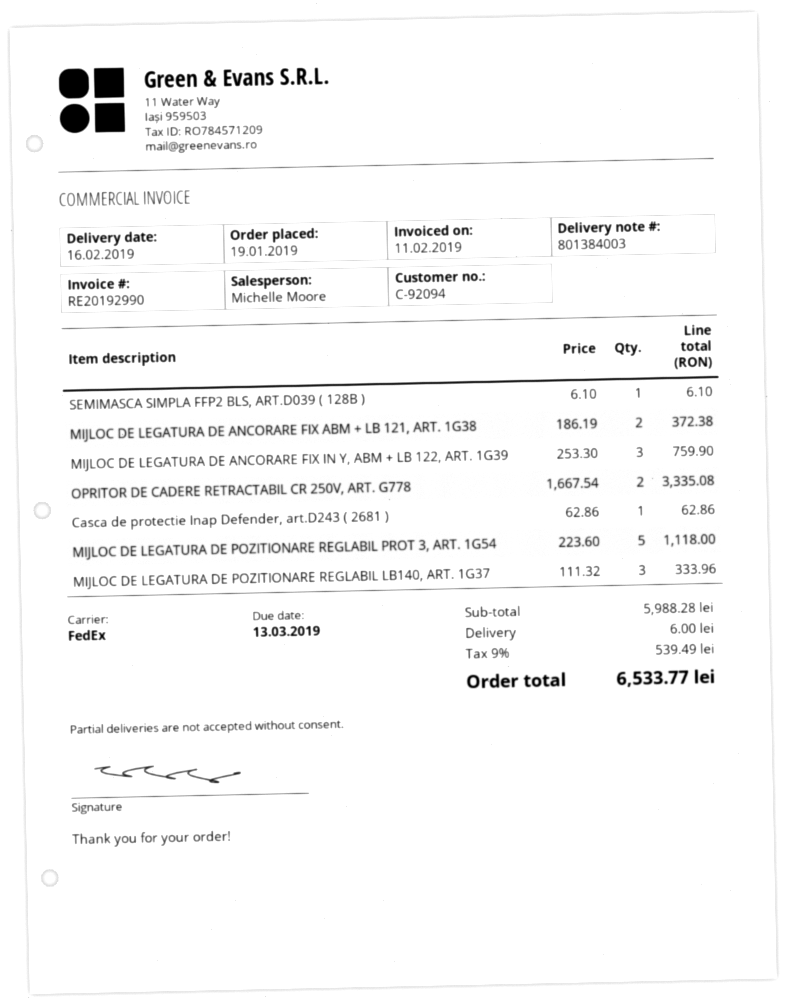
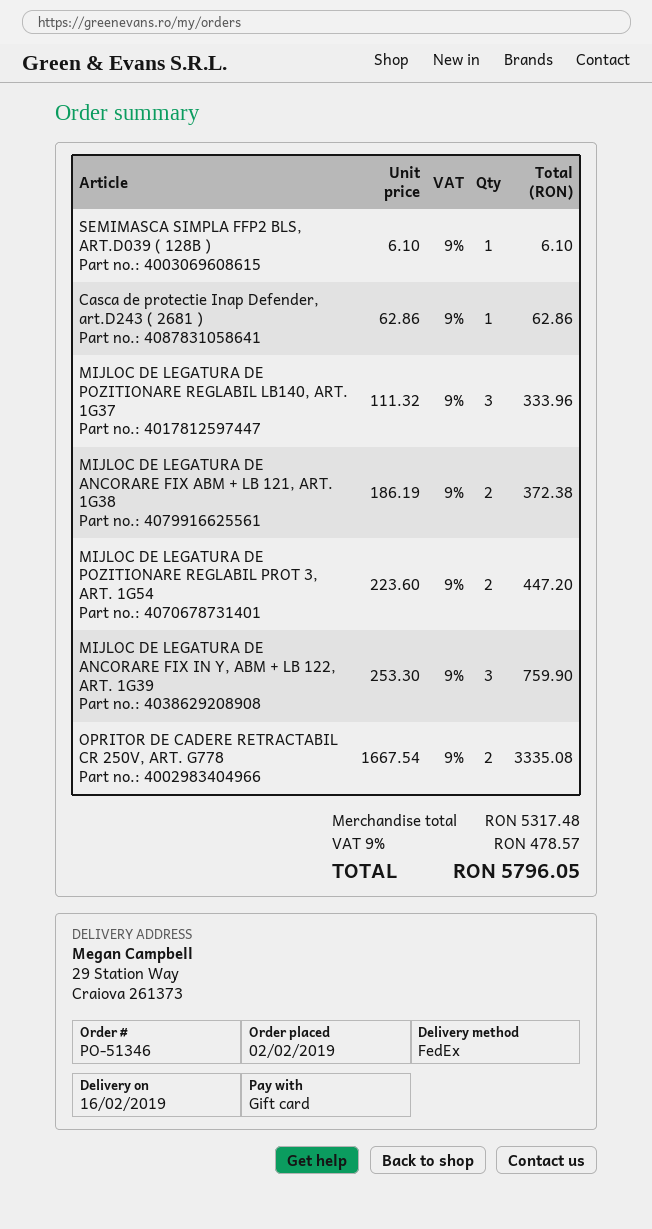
order date: 2019-01-19 -> 2019-02-02
MIJLOC DE LEGATURA DE POZITIONARE REGLABIL PROT 3, ART. 1G54: 5 x 223.60 = 1118.00 -> 2 x 223.60 = 447.20
subtotal: 5988.28 -> 5317.48
shipping: 6.00 -> none
tax: 9% = 539.49 -> 9% = 478.57
total: 6533.77 -> 5796.05

